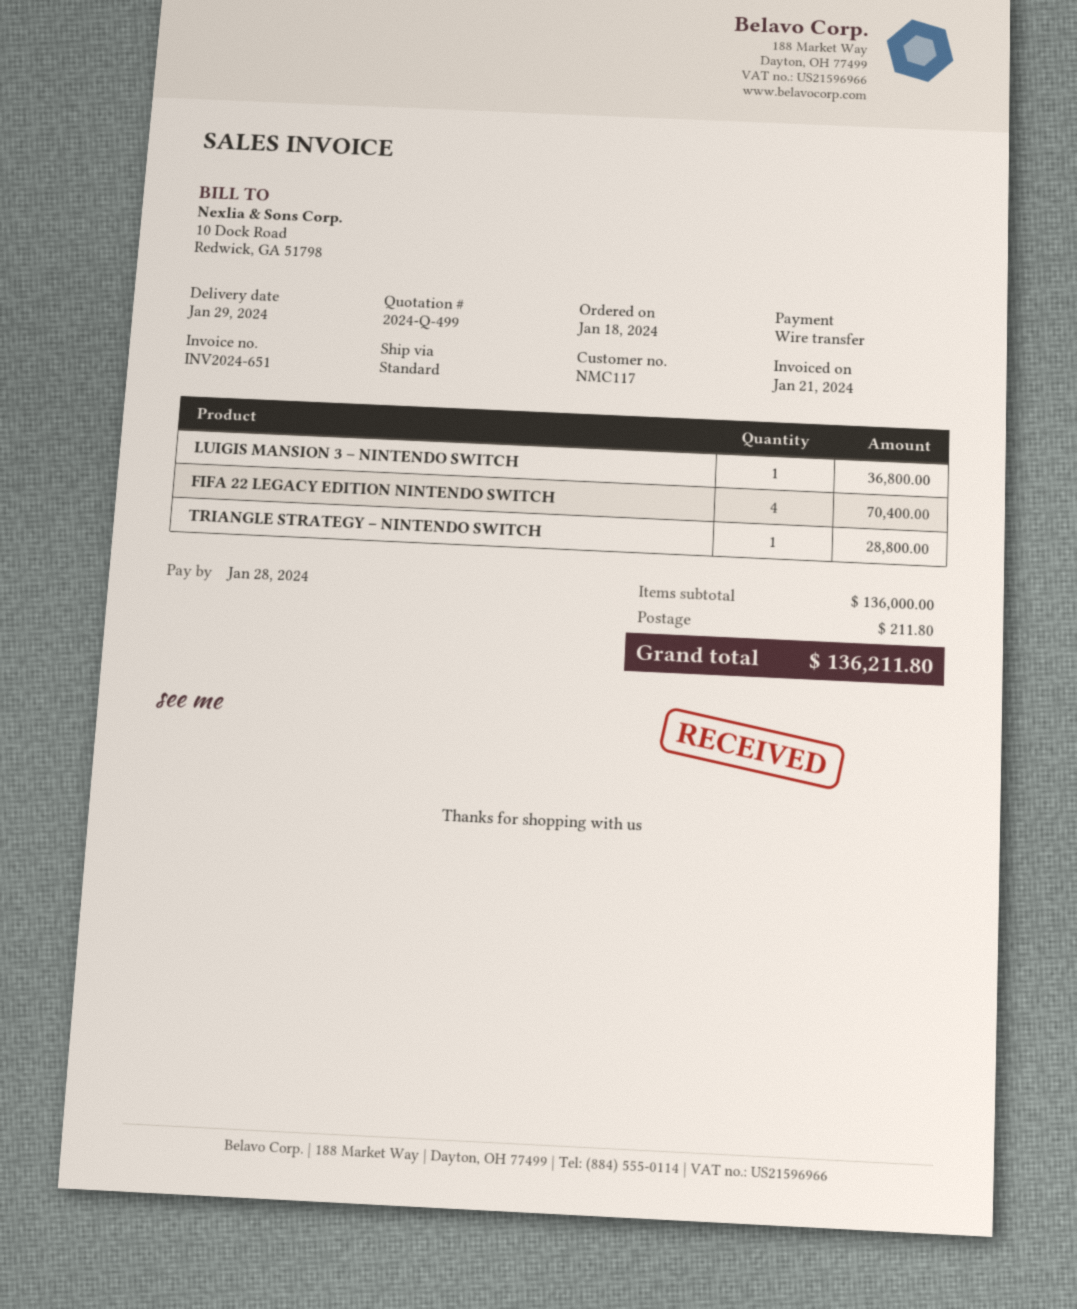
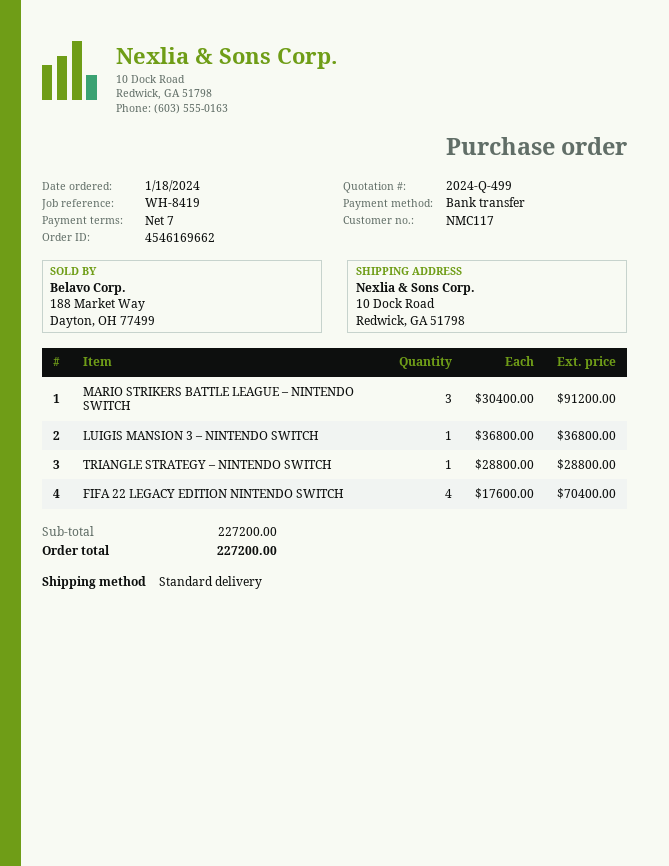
MARIO STRIKERS BATTLE LEAGUE – NINTENDO SWITCH: none -> 3 for 91200.00
subtotal: 136000.00 -> 227200.00
shipping: 211.80 -> none
total: 136211.80 -> 227200.00

